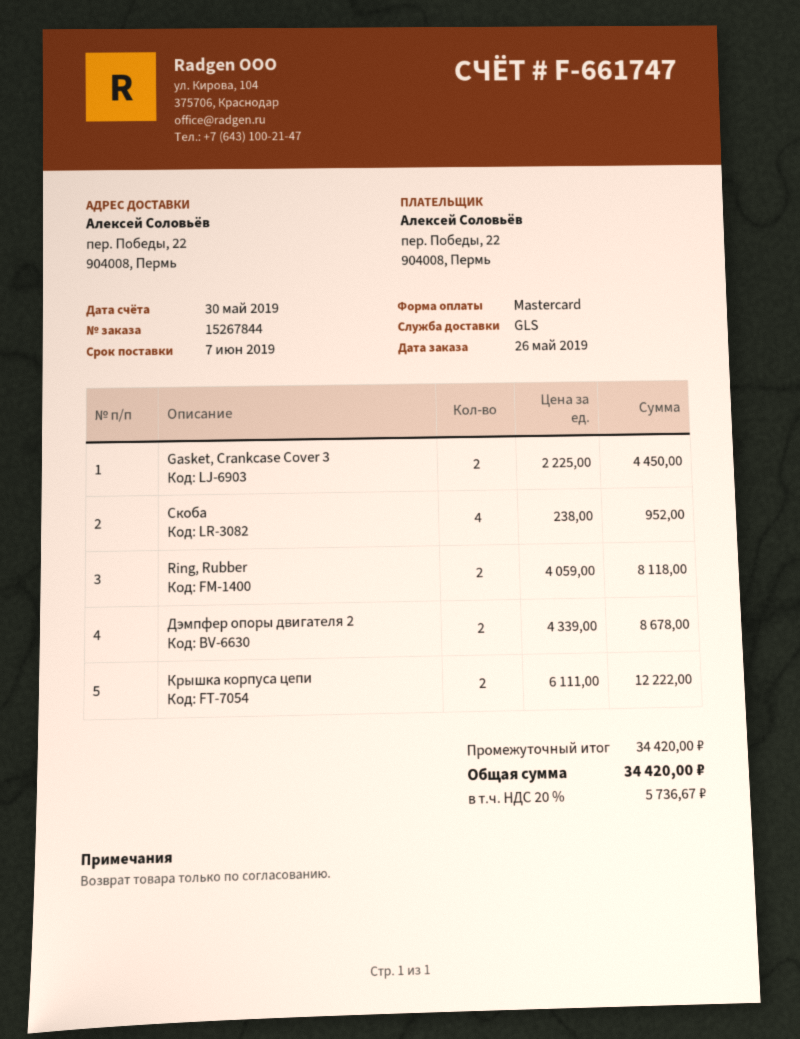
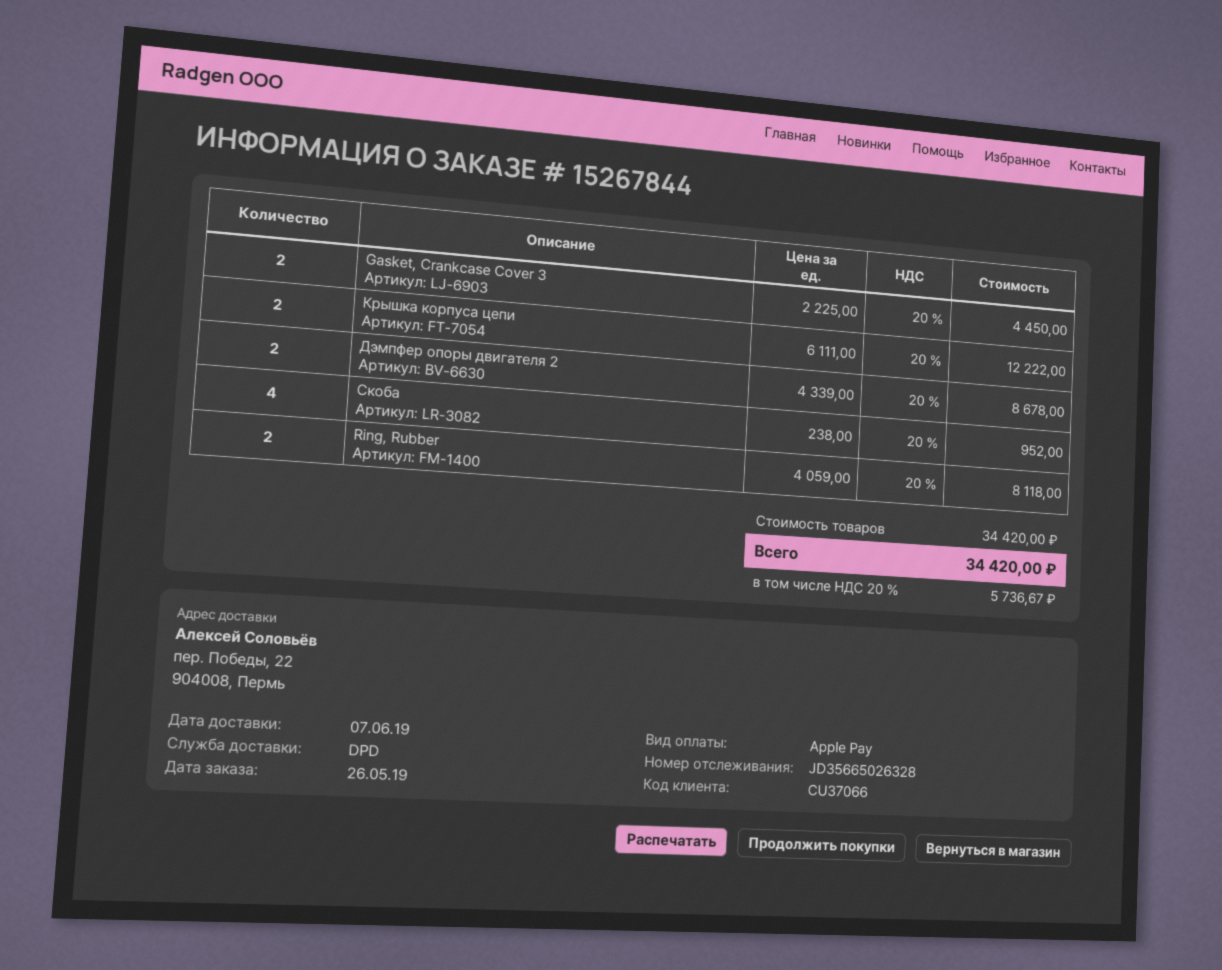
payment method: Mastercard -> Apple Pay
shipping method: GLS -> DPD

